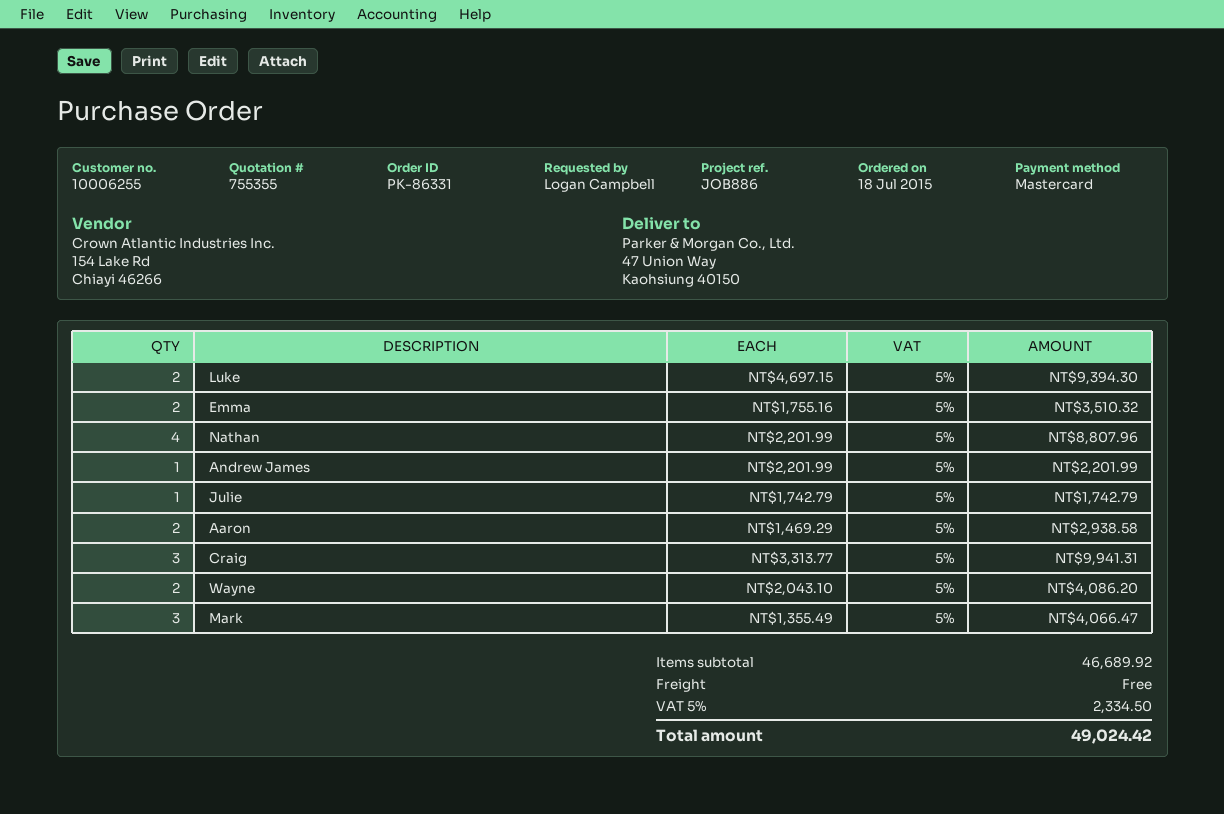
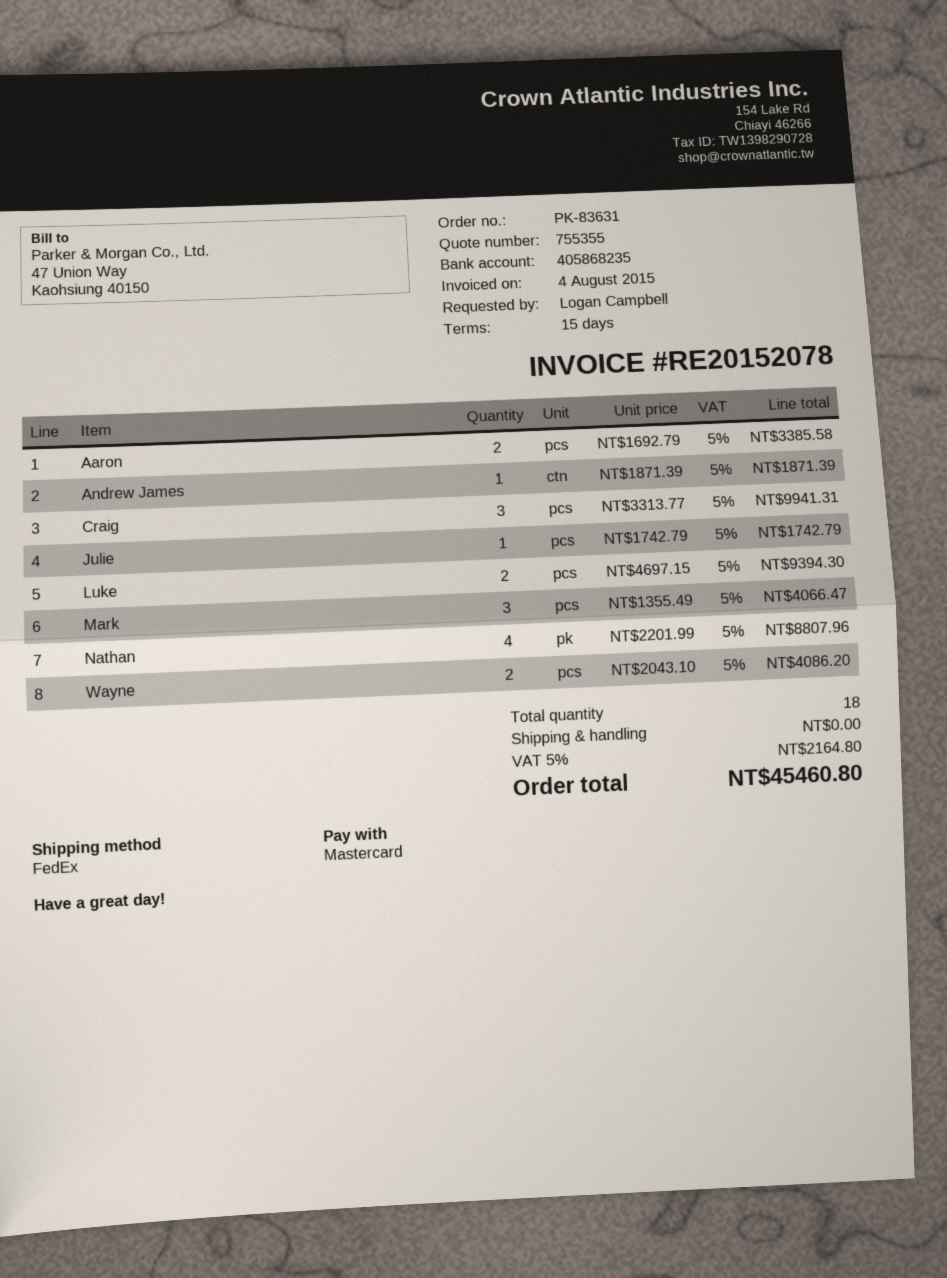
order number: PK-86331 -> PK-83631
Emma: 2 x 1755.16 = 3510.32 -> none
Andrew James: 1 x 2201.99 = 2201.99 -> 1 x 1871.39 = 1871.39
Aaron: 2 x 1469.29 = 2938.58 -> 2 x 1692.79 = 3385.58
tax: 5% = 2334.50 -> 5% = 2164.80
total: 49024.42 -> 45460.80

